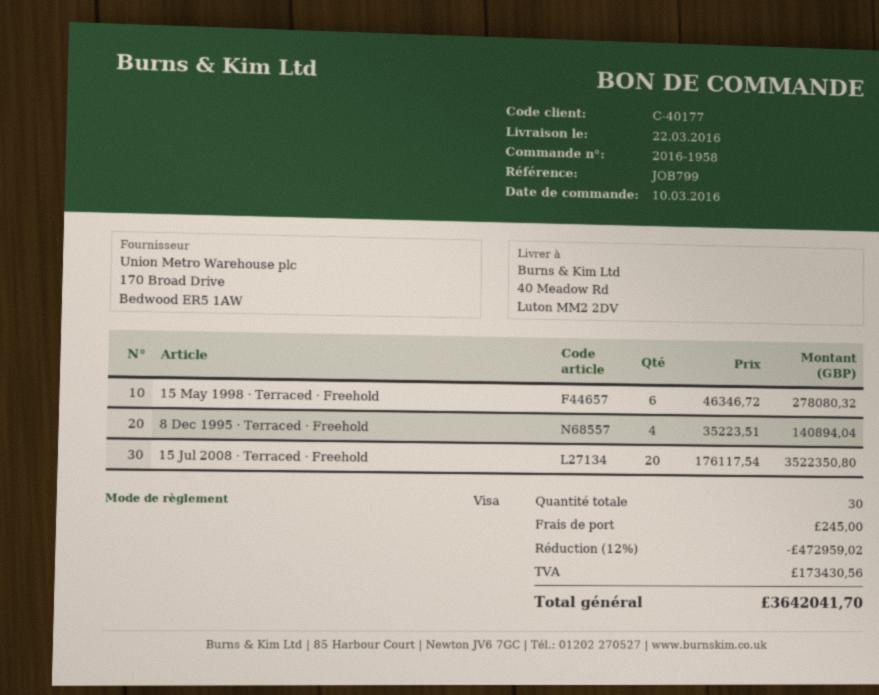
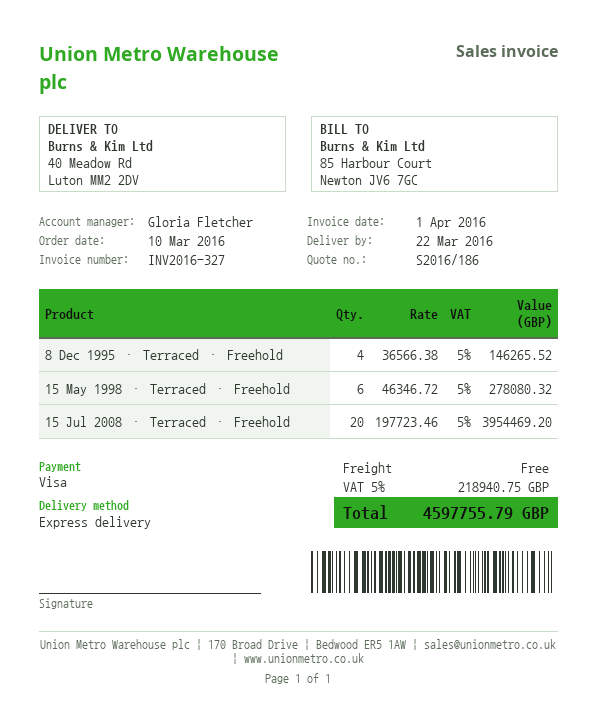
8 Dec 1995 · Terraced · Freehold: 4 x 35223.51 = 140894.04 -> 4 x 36566.38 = 146265.52
15 Jul 2008 · Terraced · Freehold: 20 x 176117.54 = 3522350.80 -> 20 x 197723.46 = 3954469.20
discount: 12% = 472959.02 -> none
shipping: 245.00 -> 0.00
tax: 173430.56 -> 218940.75
total: 3642041.70 -> 4597755.79

